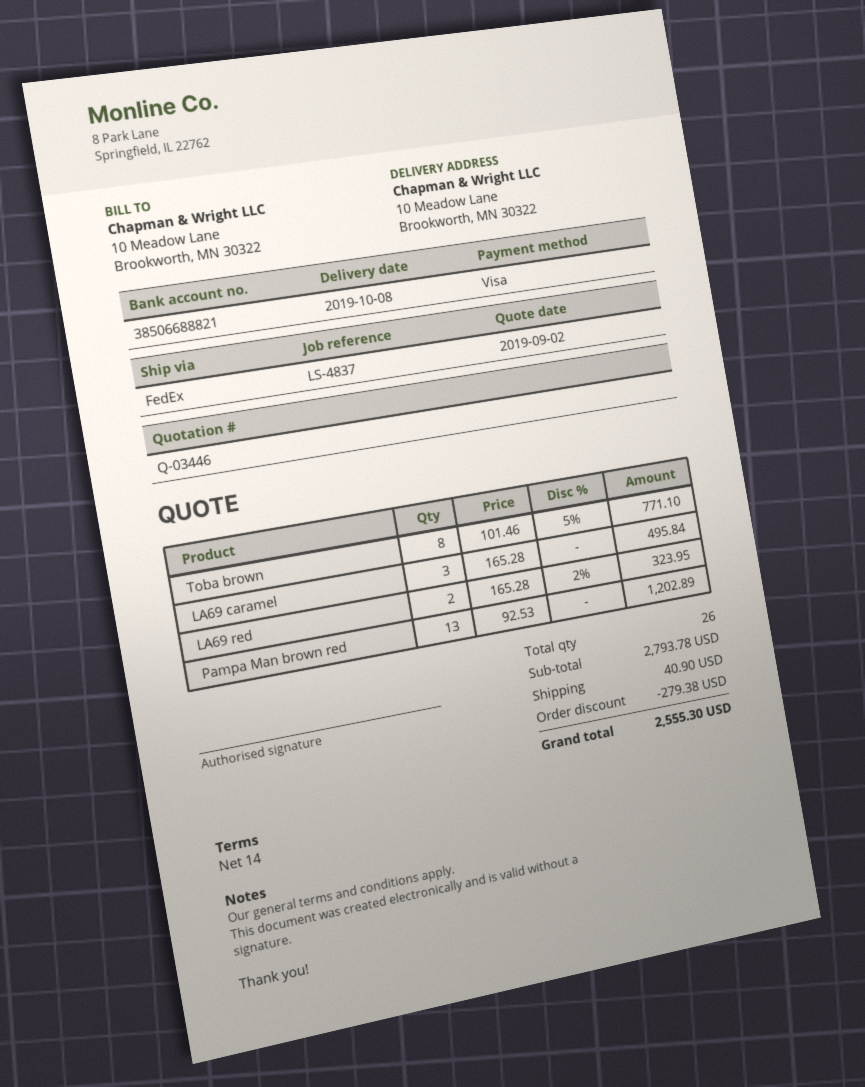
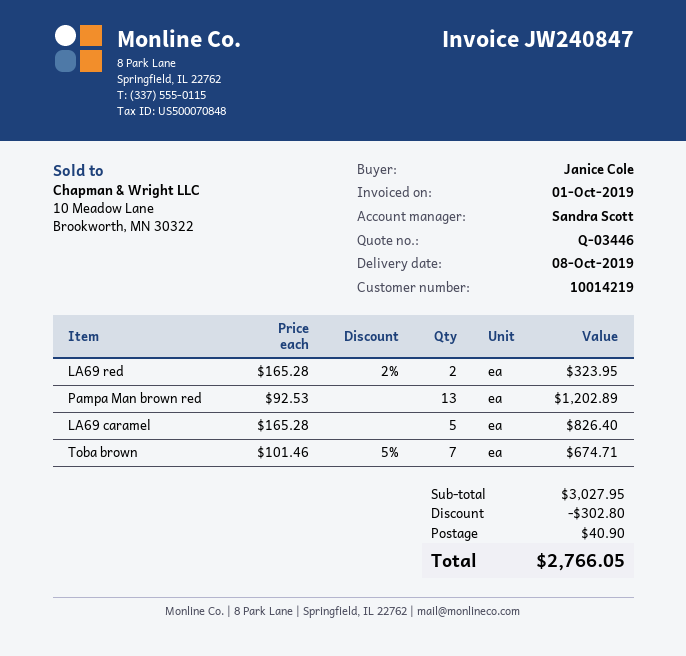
Toba brown: 8 x 101.46 - 5% = 771.10 -> 7 x 101.46 - 5% = 674.71
LA69 caramel: 3 x 165.28 = 495.84 -> 5 x 165.28 = 826.40
subtotal: 2793.78 -> 3027.95
discount: 279.38 -> 302.80
total: 2555.30 -> 2766.05

